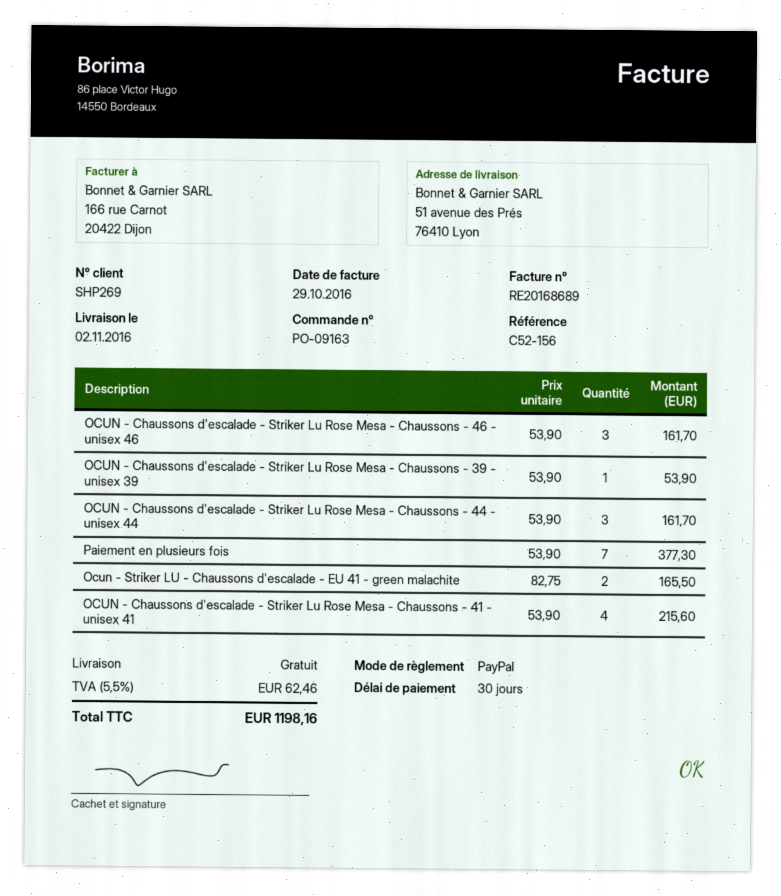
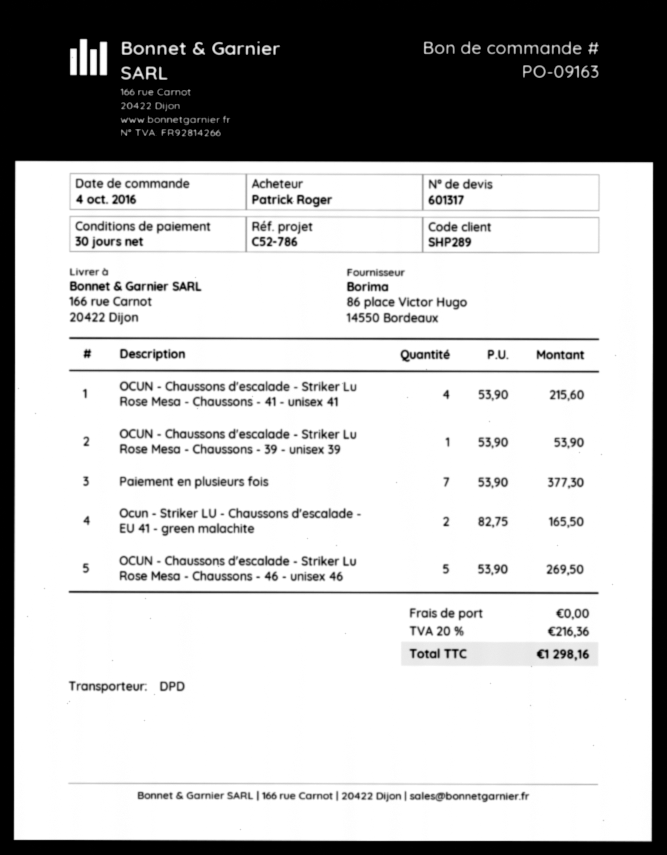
customer number: SHP269 -> SHP289
reference: C52-156 -> C52-786
ship to: 51 avenue des Prés, 76410 Lyon -> 166 rue Carnot, 20422 Dijon
OCUN - Chaussons d'escalade - Striker Lu Rose Mesa - Chaussons - 46 - unisex 46: 3 x 53.90 = 161.70 -> 5 x 53.90 = 269.50
OCUN - Chaussons d'escalade - Striker Lu Rose Mesa - Chaussons - 44 - unisex 44: 3 x 53.90 = 161.70 -> none
tax: 5.5% = 62.46 -> 20% = 216.36
total: 1198.16 -> 1298.16

